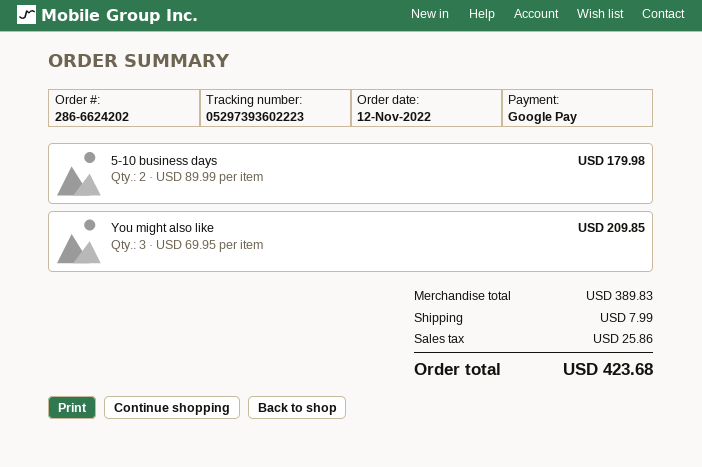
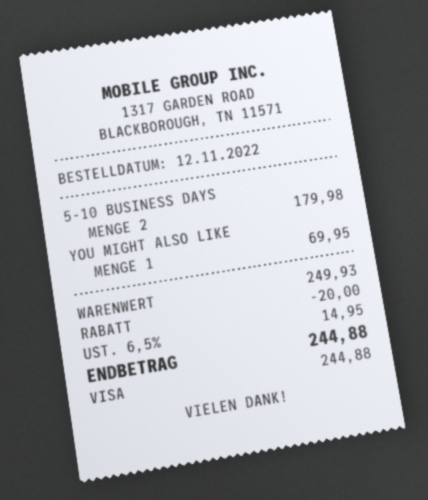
payment method: Google Pay -> Visa
You might also like: 3 for 209.85 -> 1 for 69.95
subtotal: 389.83 -> 249.93
discount: none -> 20.00
shipping: 7.99 -> none
tax: 25.86 -> 14.95
total: 423.68 -> 244.88

